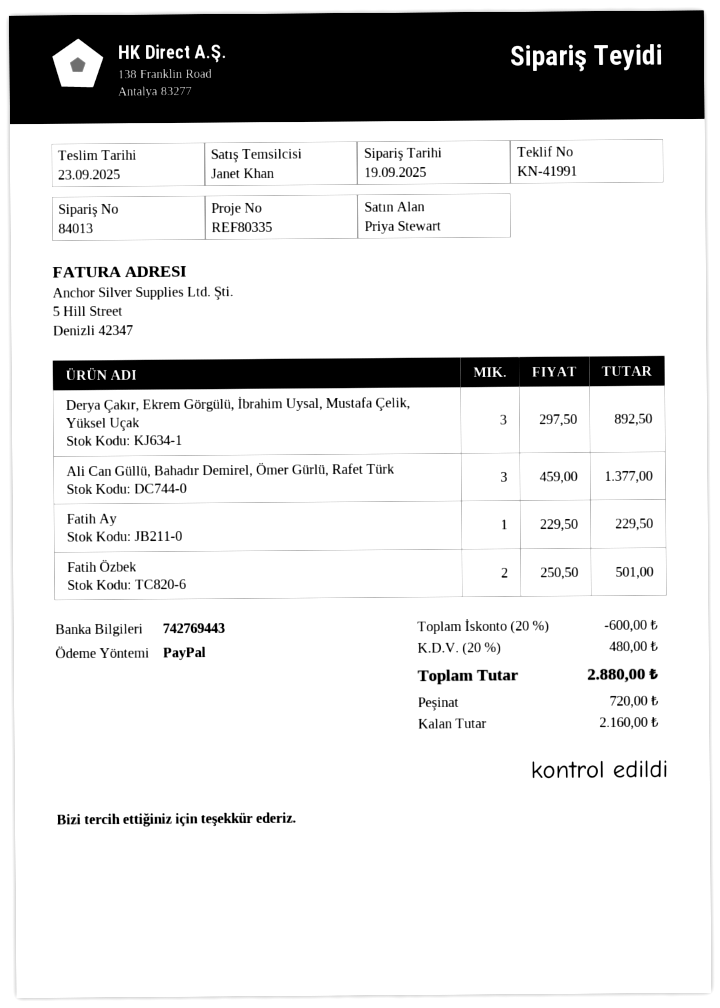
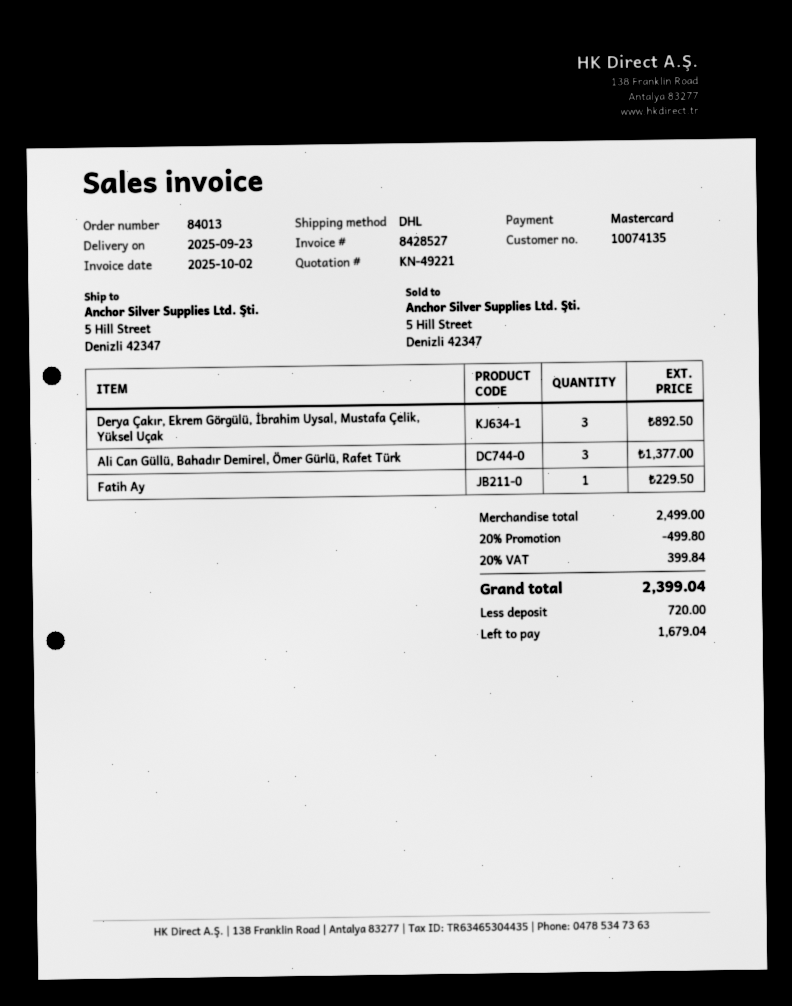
quote number: KN-41991 -> KN-49221
payment method: PayPal -> Mastercard
Fatih Özbek: 2 for 501.00 -> none
discount: 20% = 600.00 -> 20% = 499.80
tax: 20% = 480.00 -> 20% = 399.84
total: 2880.00 -> 2399.04
balance: 2160.00 -> 1679.04

